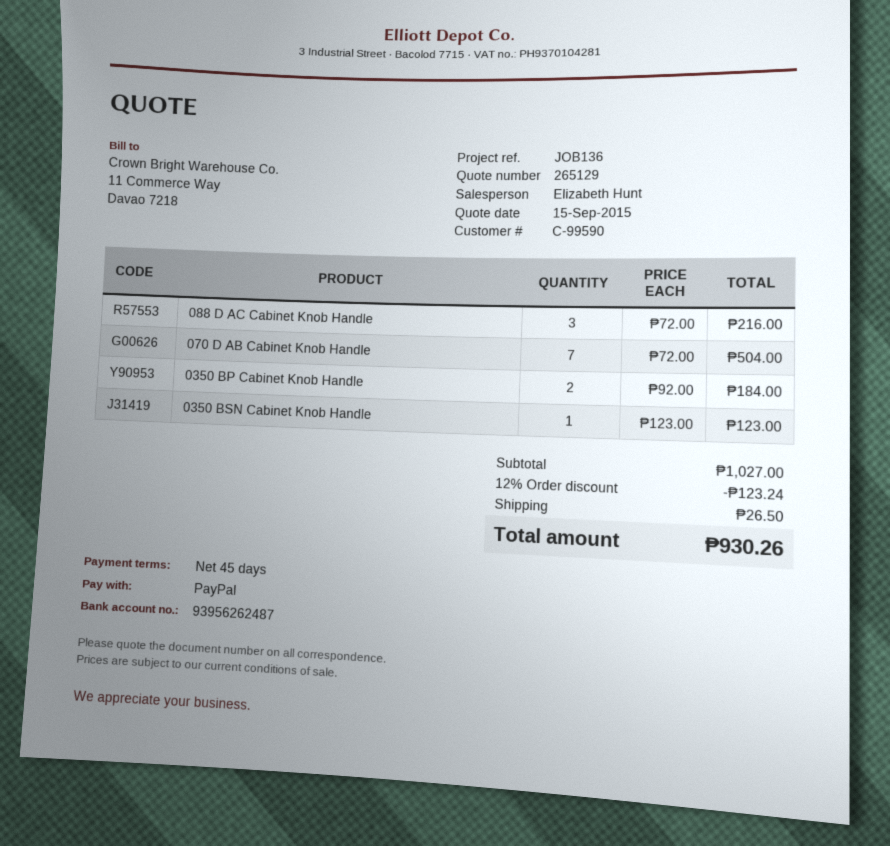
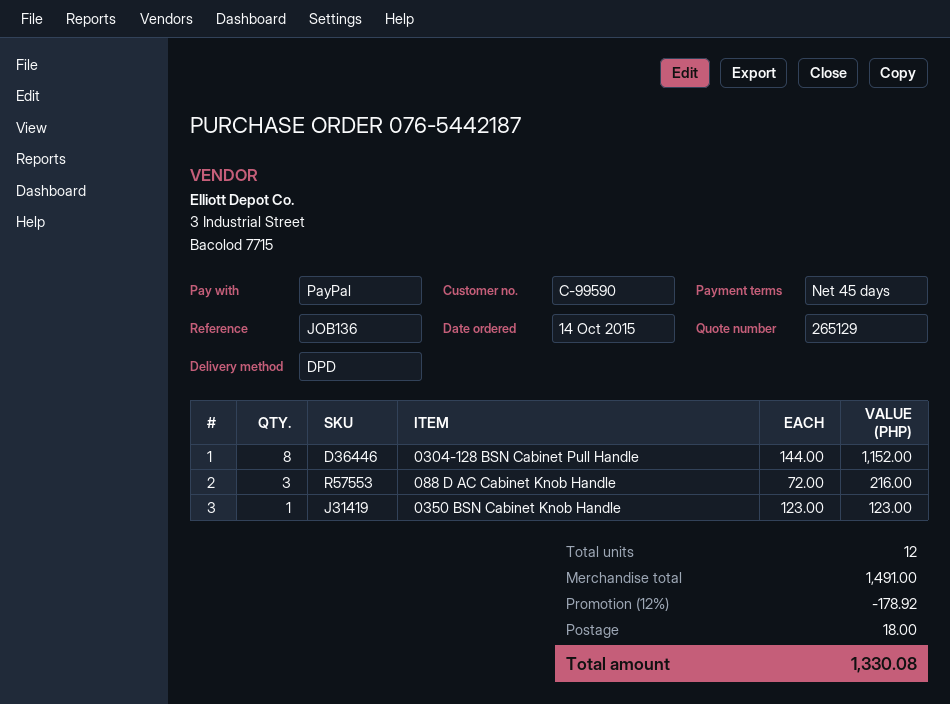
070 D AB Cabinet Knob Handle: 7 x 72.00 = 504.00 -> none
0350 BP Cabinet Knob Handle: 2 x 92.00 = 184.00 -> none
0304-128 BSN Cabinet Pull Handle: none -> 8 x 144.00 = 1152.00
subtotal: 1027.00 -> 1491.00
discount: 12% = 123.24 -> 12% = 178.92
shipping: 26.50 -> 18.00
total: 930.26 -> 1330.08

